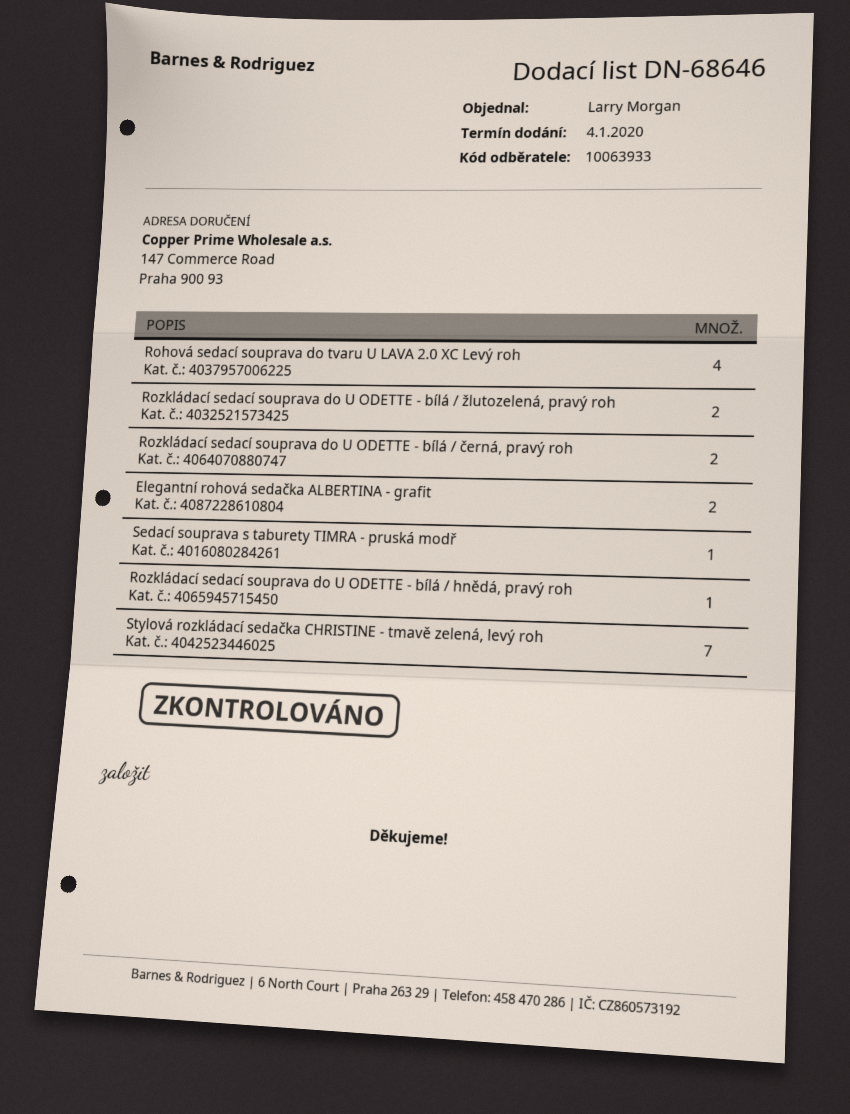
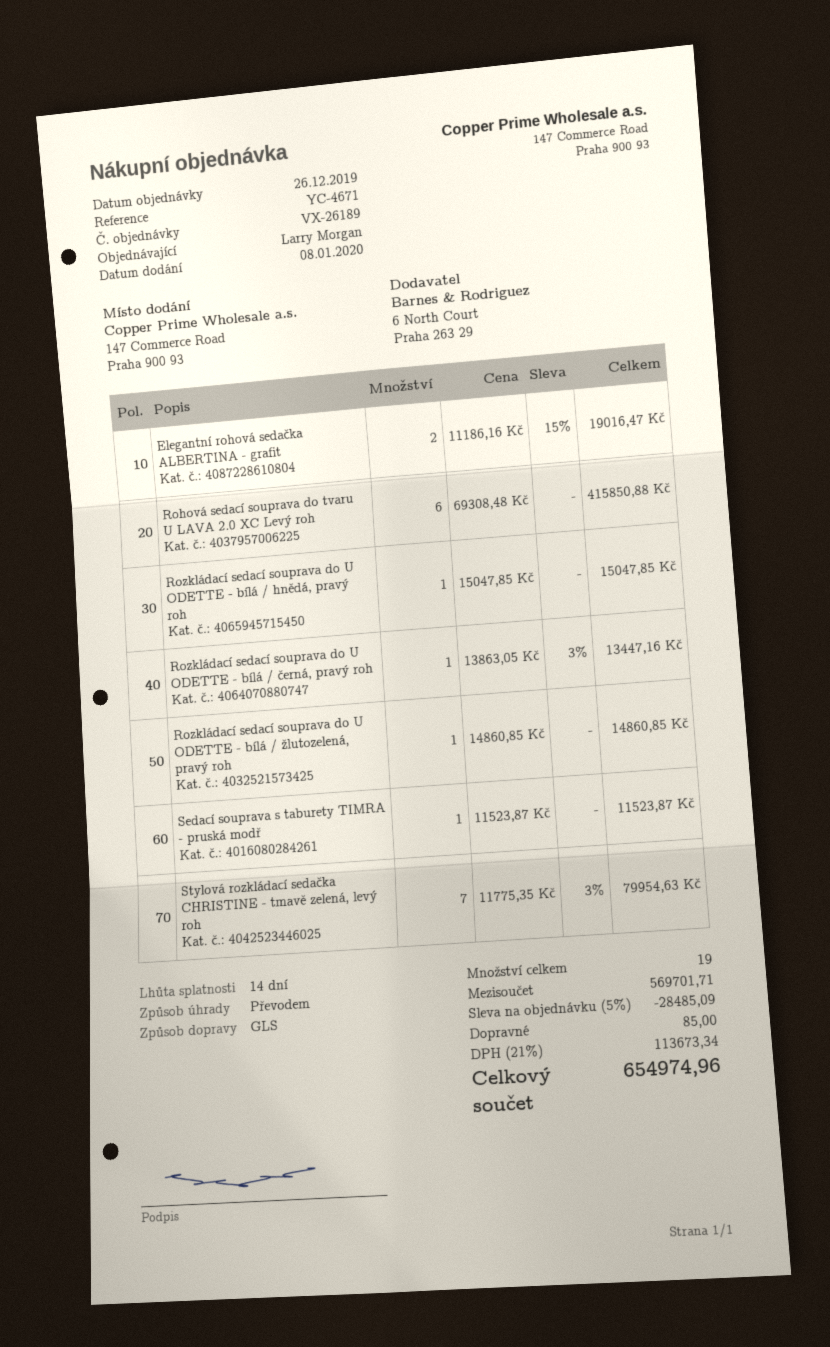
delivery date: 2020-01-04 -> 2020-01-08
Rohová sedací souprava do tvaru U LAVA 2.0 XC Levý roh: 4 -> 6
Rozkládací sedací souprava do U ODETTE - bílá / žlutozelená, pravý roh: 2 -> 1
Rozkládací sedací souprava do U ODETTE - bílá / černá, pravý roh: 2 -> 1

